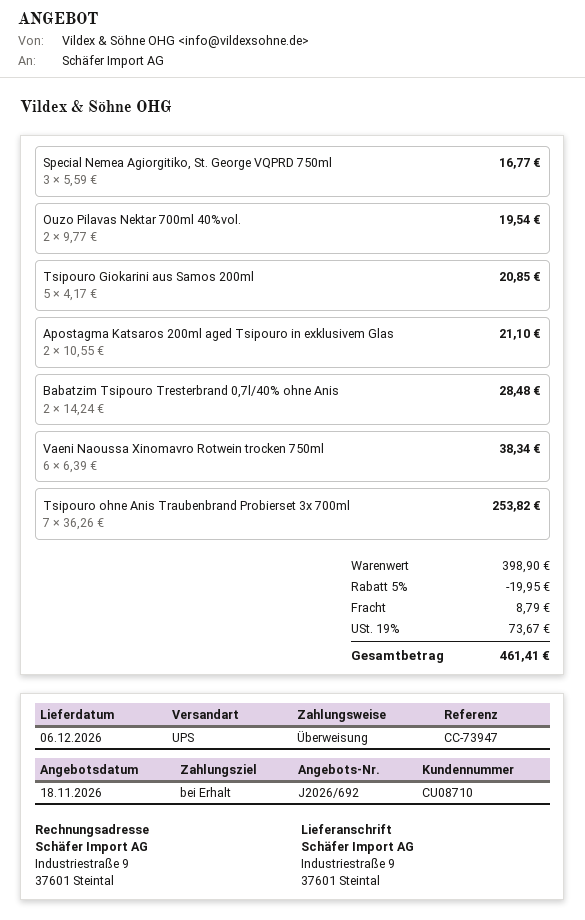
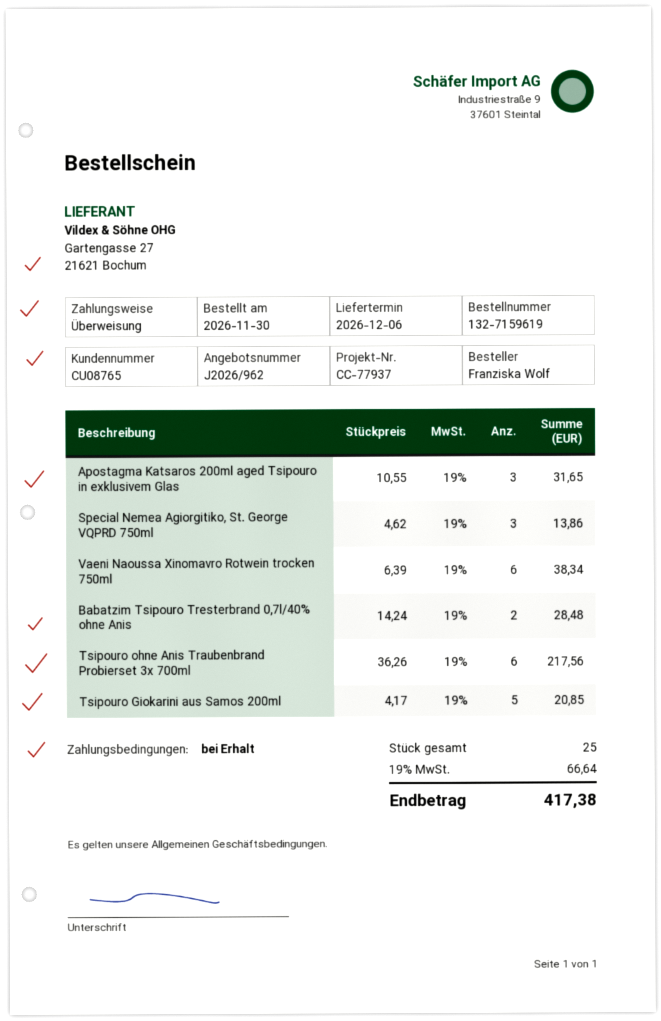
quote number: J2026/692 -> J2026/962
customer number: CU08710 -> CU08765
reference: CC-73947 -> CC-77937
Special Nemea Agiorgitiko, St. George VQPRD 750ml: 3 x 5.59 = 16.77 -> 3 x 4.62 = 13.86
Ouzo Pilavas Nektar 700ml 40%vol.: 2 x 9.77 = 19.54 -> none
Apostagma Katsaros 200ml aged Tsipouro in exklusivem Glas: 2 x 10.55 = 21.10 -> 3 x 10.55 = 31.65
Tsipouro ohne Anis Traubenbrand Probierset 3x 700ml: 7 x 36.26 = 253.82 -> 6 x 36.26 = 217.56
discount: 5% = 19.95 -> none
shipping: 8.79 -> none
tax: 19% = 73.67 -> 19% = 66.64
total: 461.41 -> 417.38

